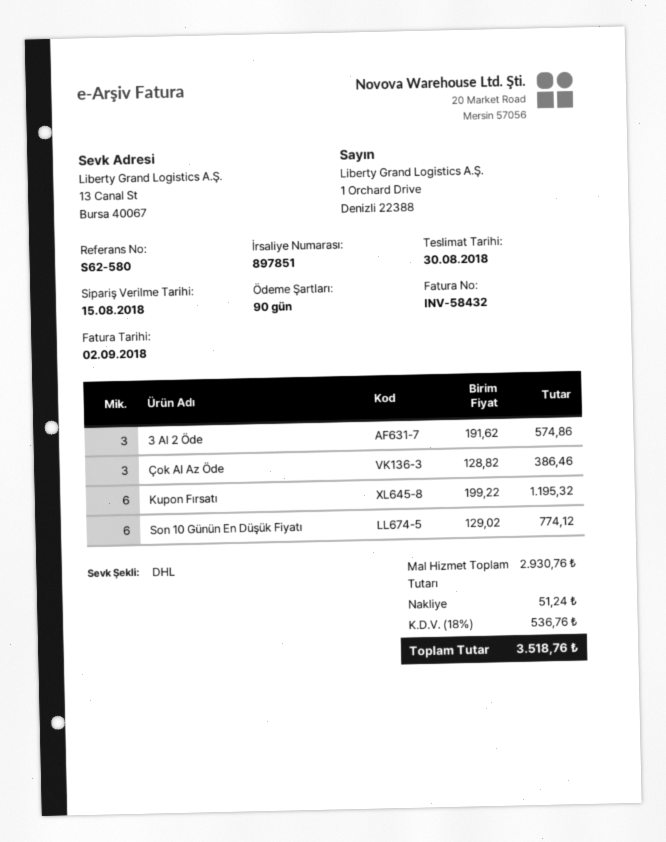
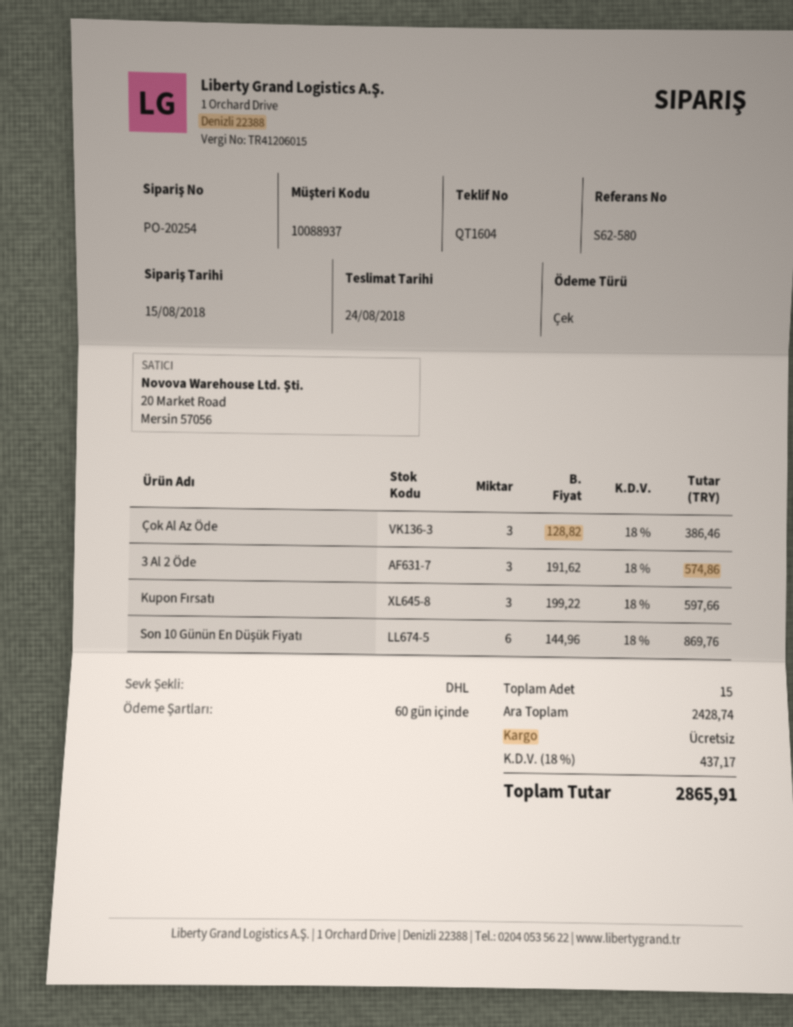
delivery date: 2018-08-30 -> 2018-08-24
payment terms: 90 days -> 60 days
Kupon Fırsatı: 6 x 199.22 = 1195.32 -> 3 x 199.22 = 597.66
Son 10 Günün En Düşük Fiyatı: 6 x 129.02 = 774.12 -> 6 x 144.96 = 869.76
subtotal: 2930.76 -> 2428.74
shipping: 51.24 -> 0.00
tax: 18% = 536.76 -> 18% = 437.17
total: 3518.76 -> 2865.91

